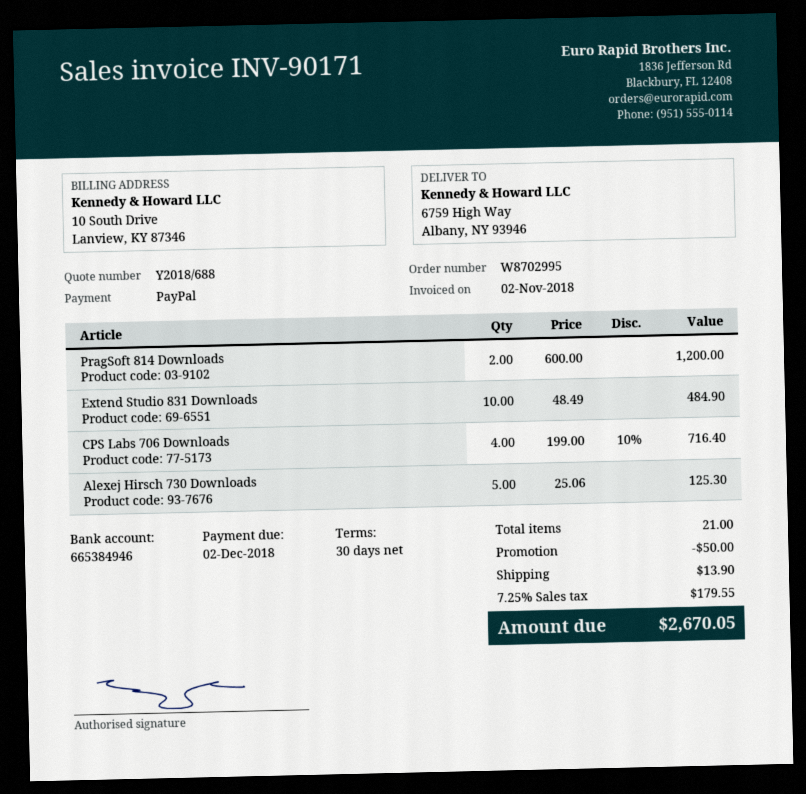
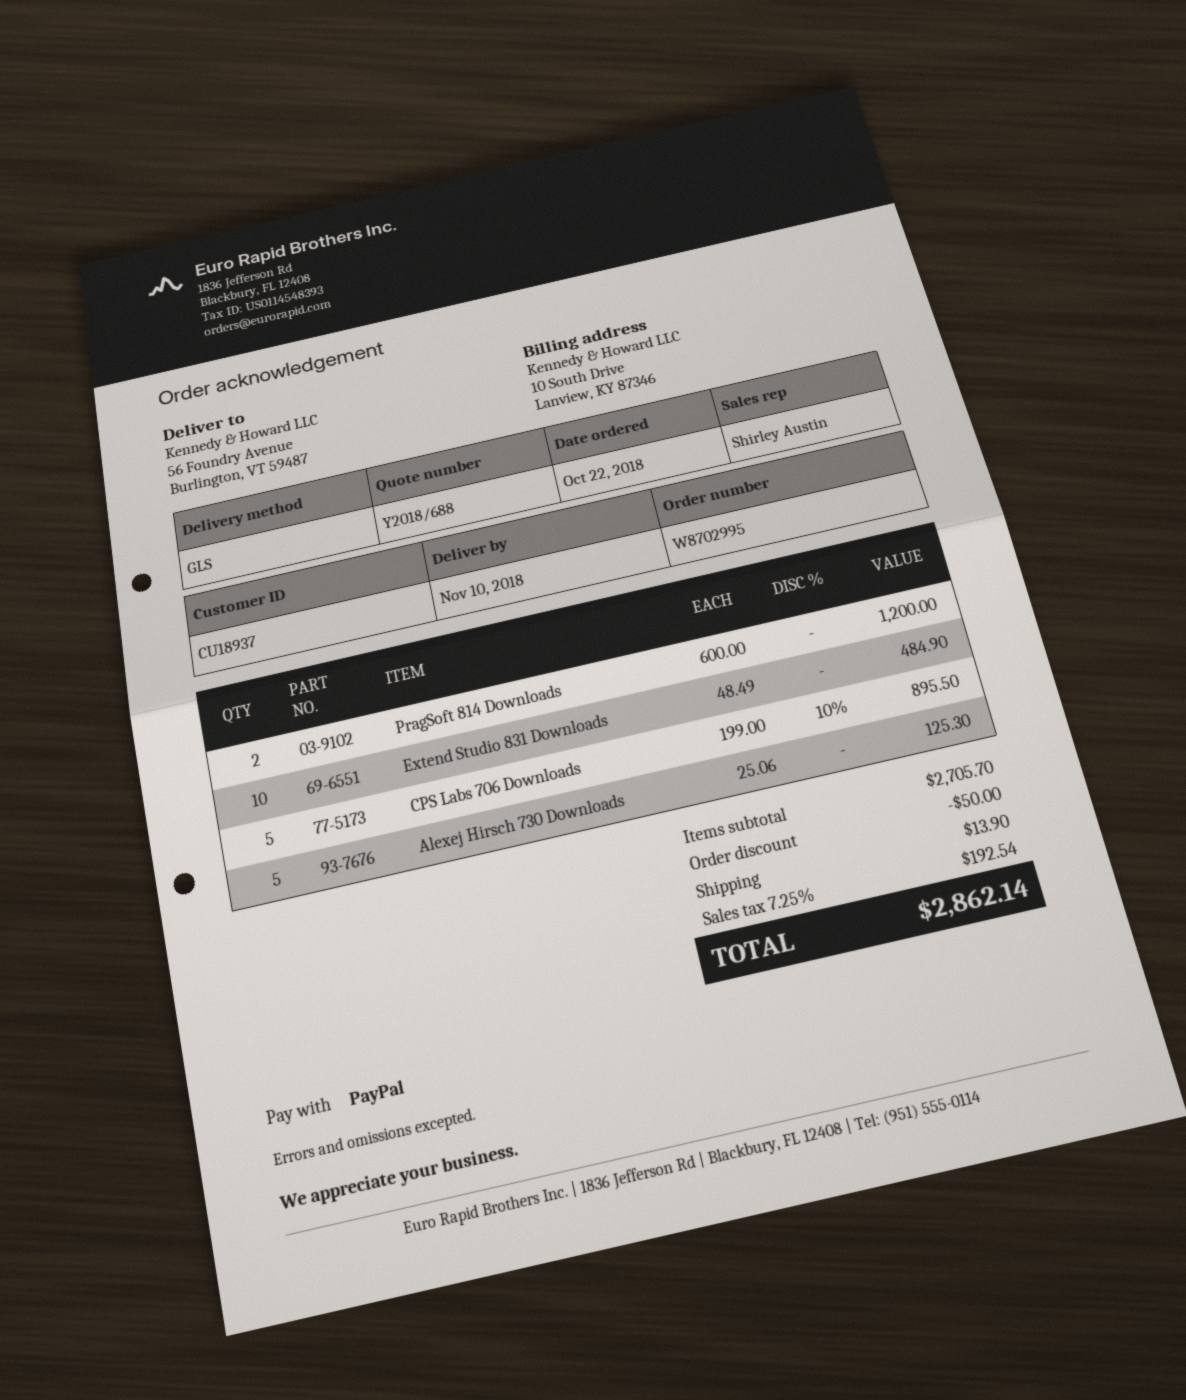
ship to: 6759 High Way, Albany, NY 93946 -> 56 Foundry Avenue, Burlington, VT 59487
CPS Labs 706 Downloads: 4 x 199.00 - 10% = 716.40 -> 5 x 199.00 - 10% = 895.50
tax: 7.25% = 179.55 -> 7.25% = 192.54
total: 2670.05 -> 2862.14

